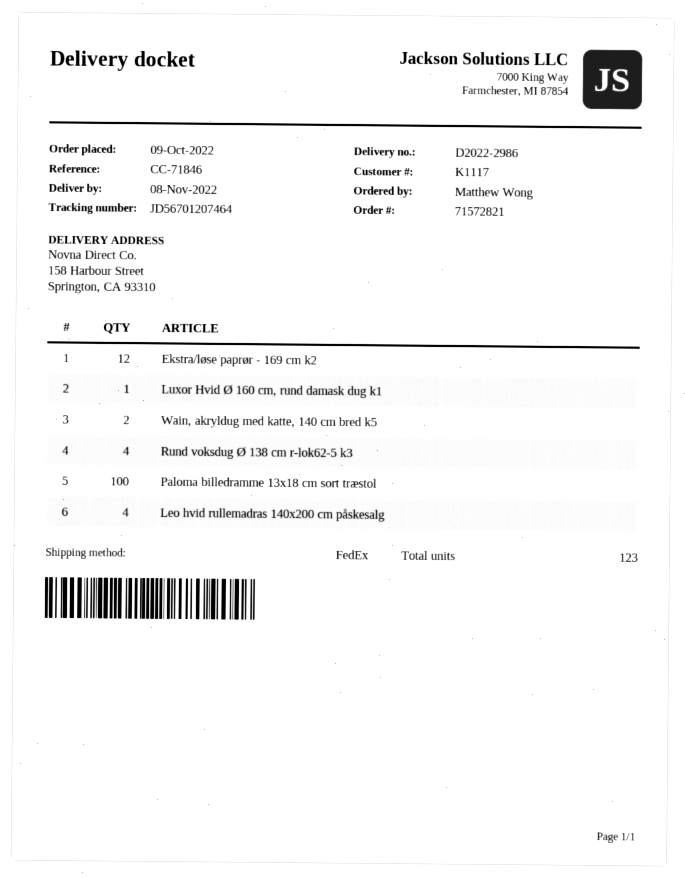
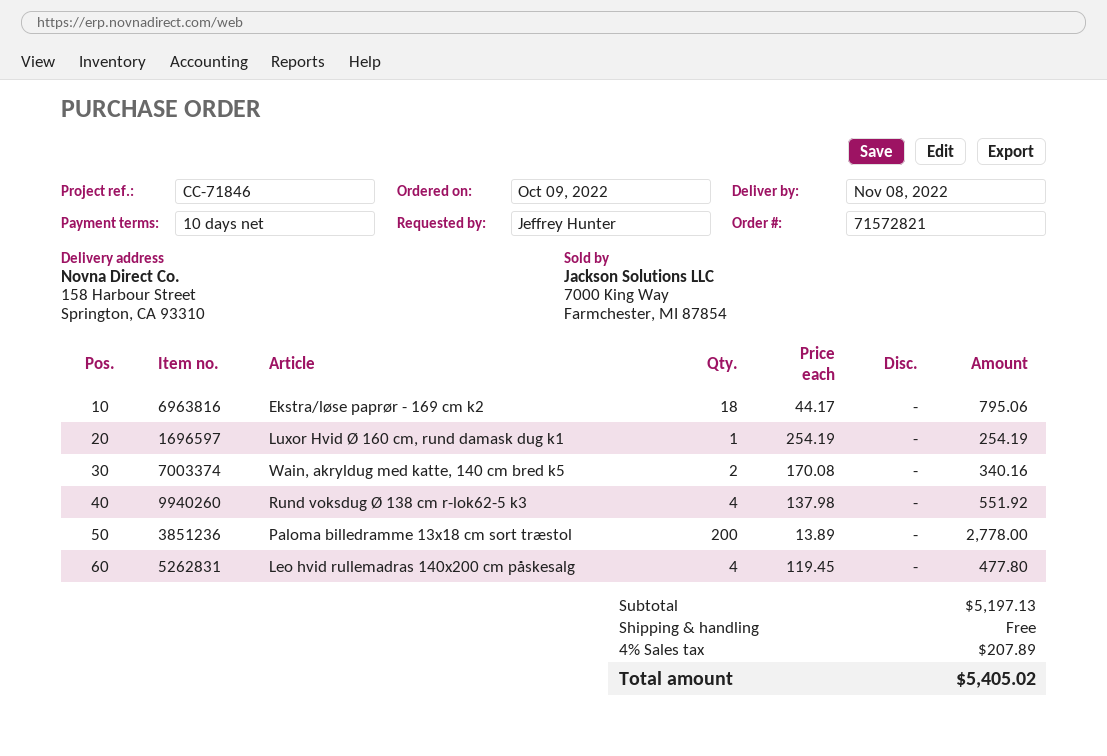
ordered by: Matthew Wong -> Jeffrey Hunter
Ekstra/løse paprør - 169 cm k2: 12 -> 18
Paloma billedramme 13x18 cm sort træstol: 100 -> 200

